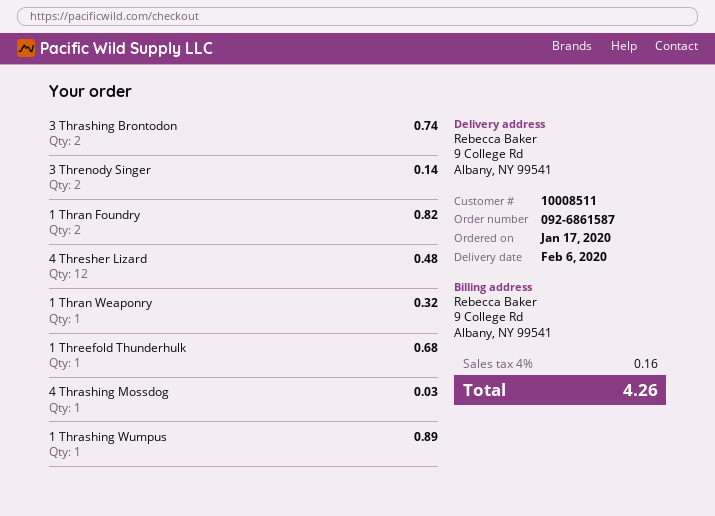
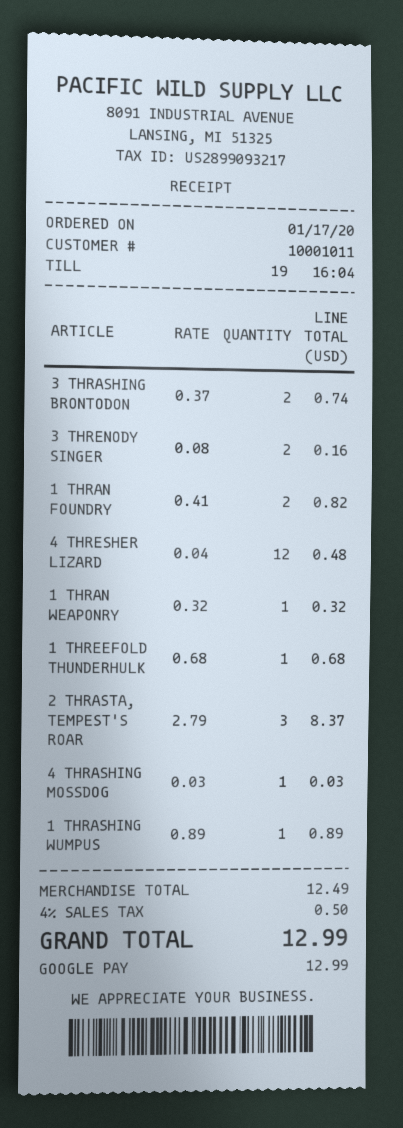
customer number: 10008511 -> 10001011
3 Threnody Singer: 2 for 0.14 -> 2 for 0.16
2 THRASTA, TEMPEST'S ROAR: none -> 3 for 8.37
tax: 4% = 0.16 -> 4% = 0.50
total: 4.26 -> 12.99

